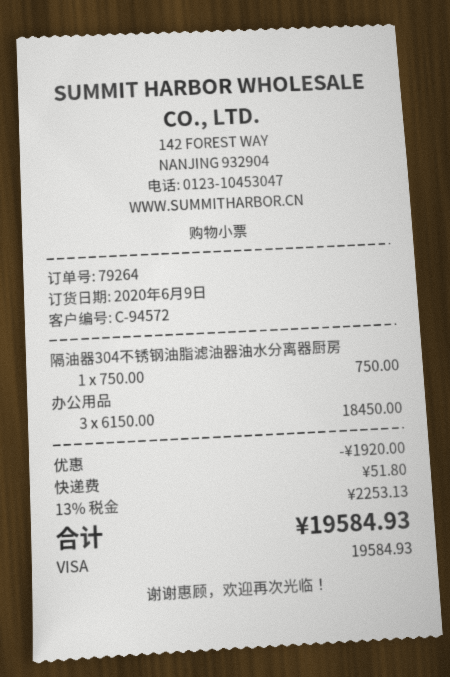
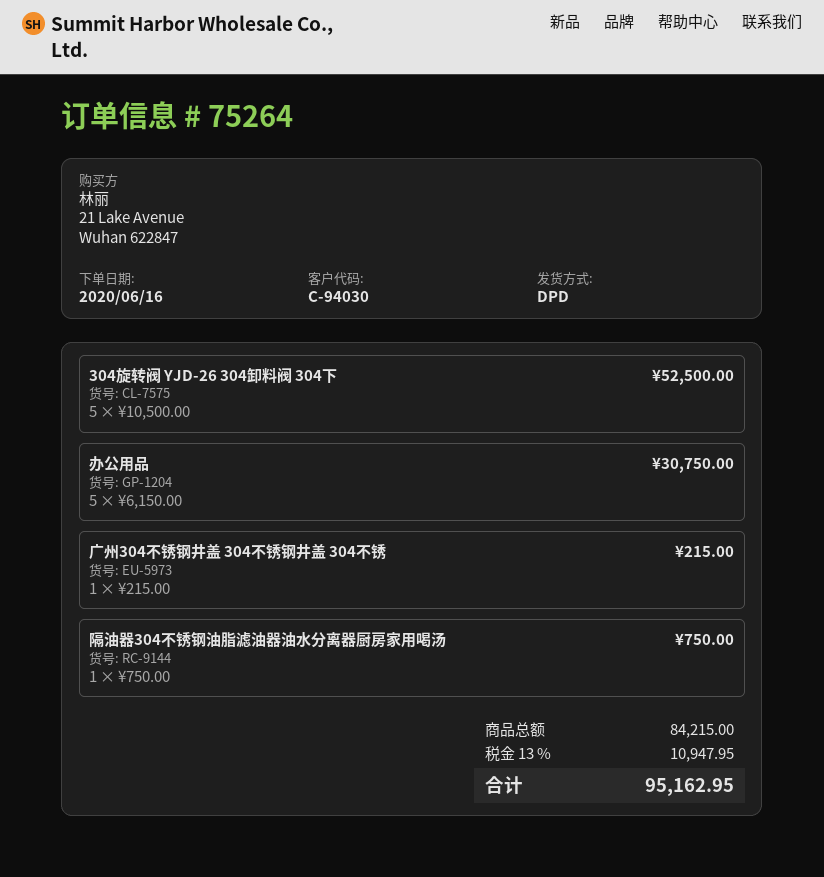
order number: 79264 -> 75264
order date: 2020-06-09 -> 2020-06-16
customer number: C-94572 -> C-94030
办公用品: 3 x 6150.00 = 18450.00 -> 5 x 6150.00 = 30750.00
304旋转阀 YJD-26 304卸料阀 304下: none -> 5 x 10500.00 = 52500.00
广州304不锈钢井盖 304不锈钢井盖 304不锈: none -> 1 x 215.00 = 215.00
discount: 1920.00 -> none
shipping: 51.80 -> none
tax: 13% = 2253.13 -> 13% = 10947.95
total: 19584.93 -> 95162.95

